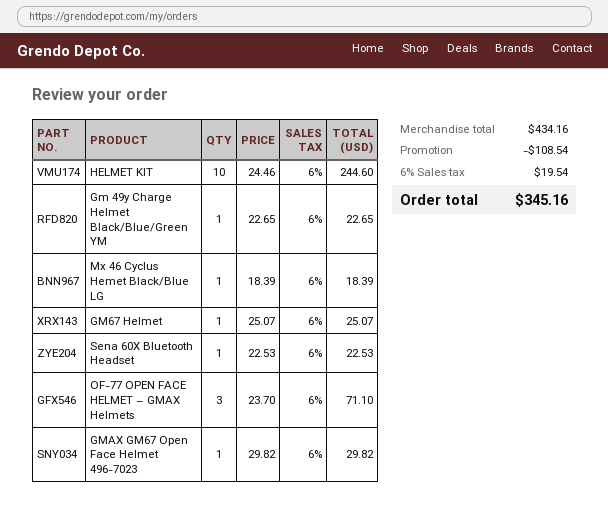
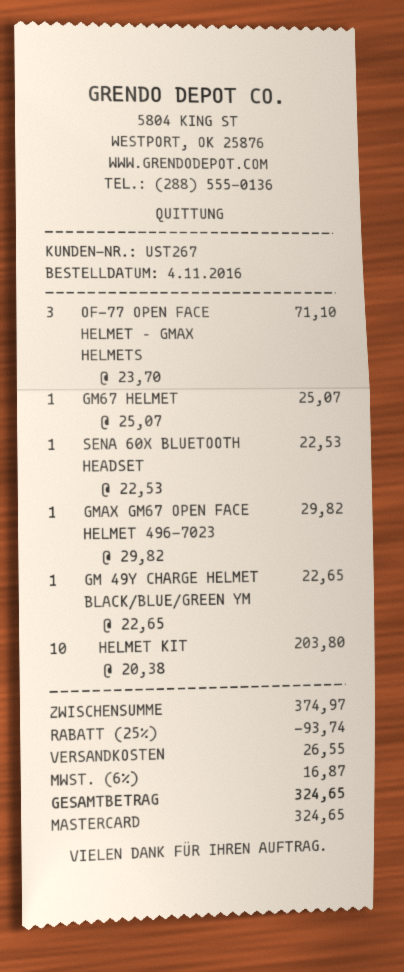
HELMET KIT: 10 x 24.46 = 244.60 -> 10 x 20.38 = 203.80
Mx 46 Cyclus Hemet Black/Blue LG: 1 x 18.39 = 18.39 -> none
subtotal: 434.16 -> 374.97
discount: 108.54 -> 93.74
shipping: none -> 26.55
tax: 6% = 19.54 -> 6% = 16.87
total: 345.16 -> 324.65

